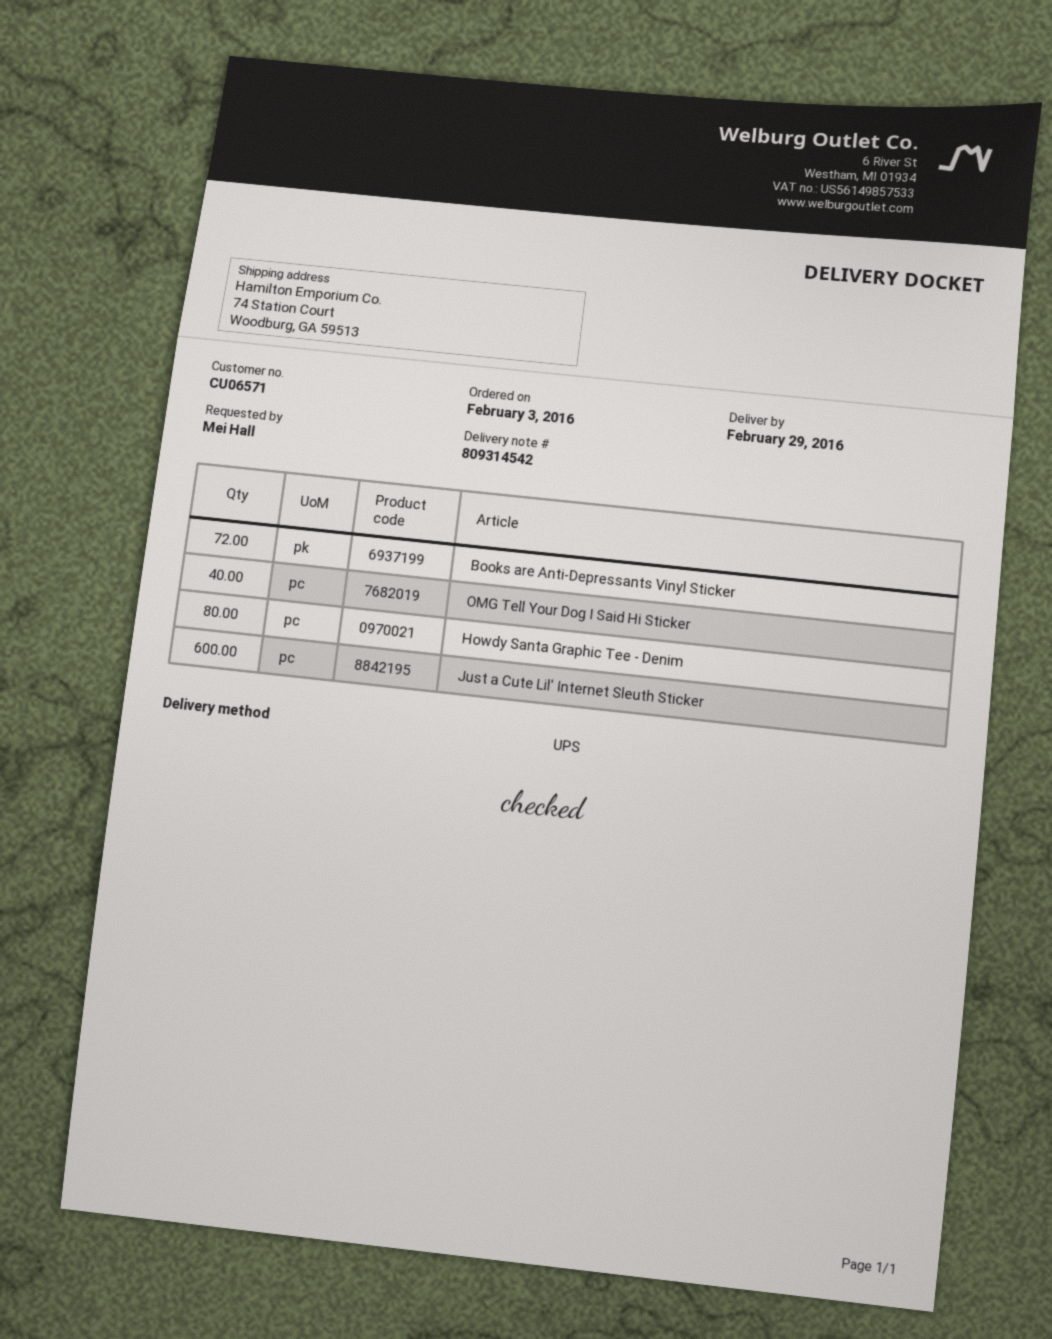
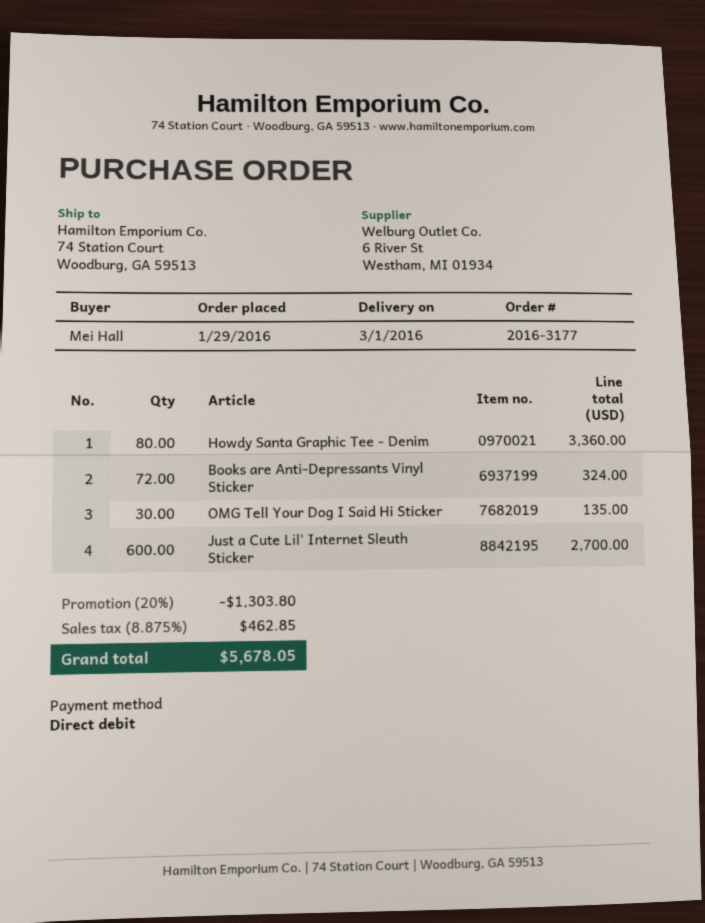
order date: 2016-02-03 -> 2016-01-29
delivery date: 2016-02-29 -> 2016-03-01
OMG Tell Your Dog I Said Hi Sticker: 40 -> 30

